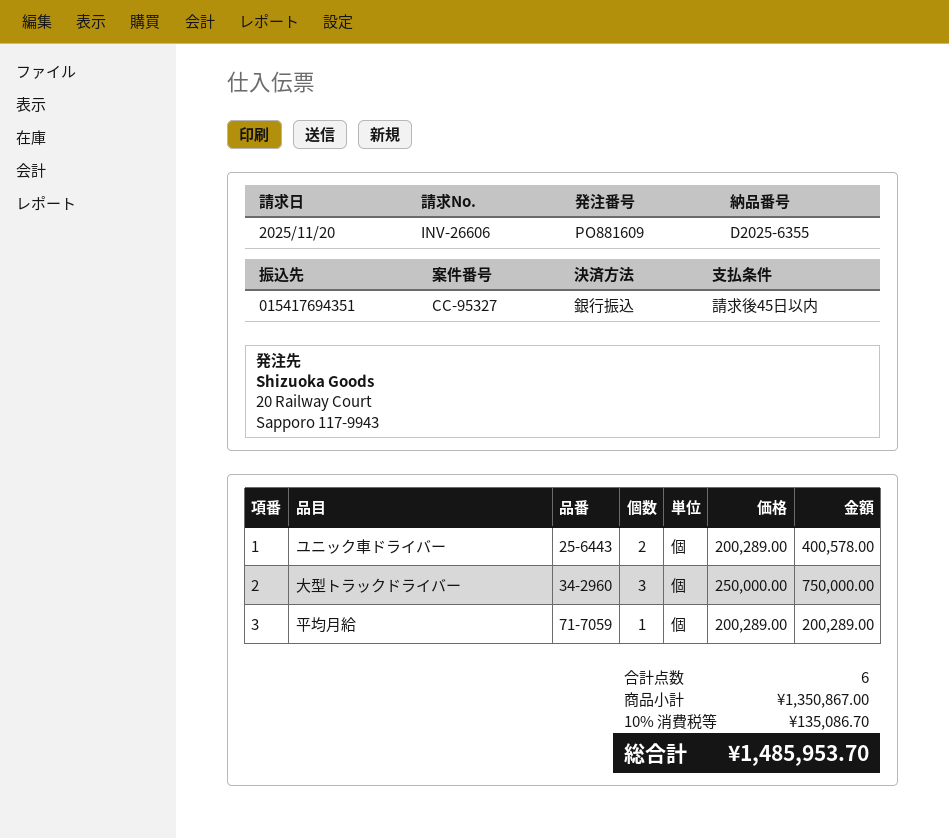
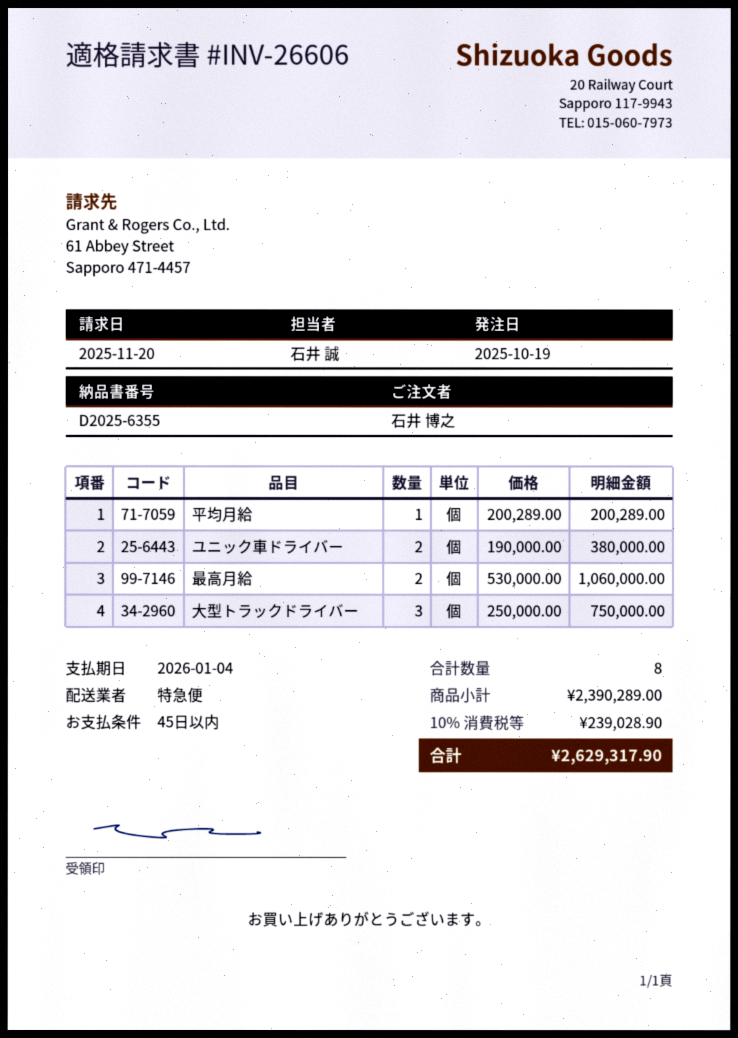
ユニック車ドライバー: 2 x 200289.00 = 400578.00 -> 2 x 190000.00 = 380000.00
最高月給: none -> 2 x 530000.00 = 1060000.00
total quantity: 6 -> 8
subtotal: 1350867.00 -> 2390289.00
tax: 10% = 135086.70 -> 10% = 239028.90
total: 1485953.70 -> 2629317.90

